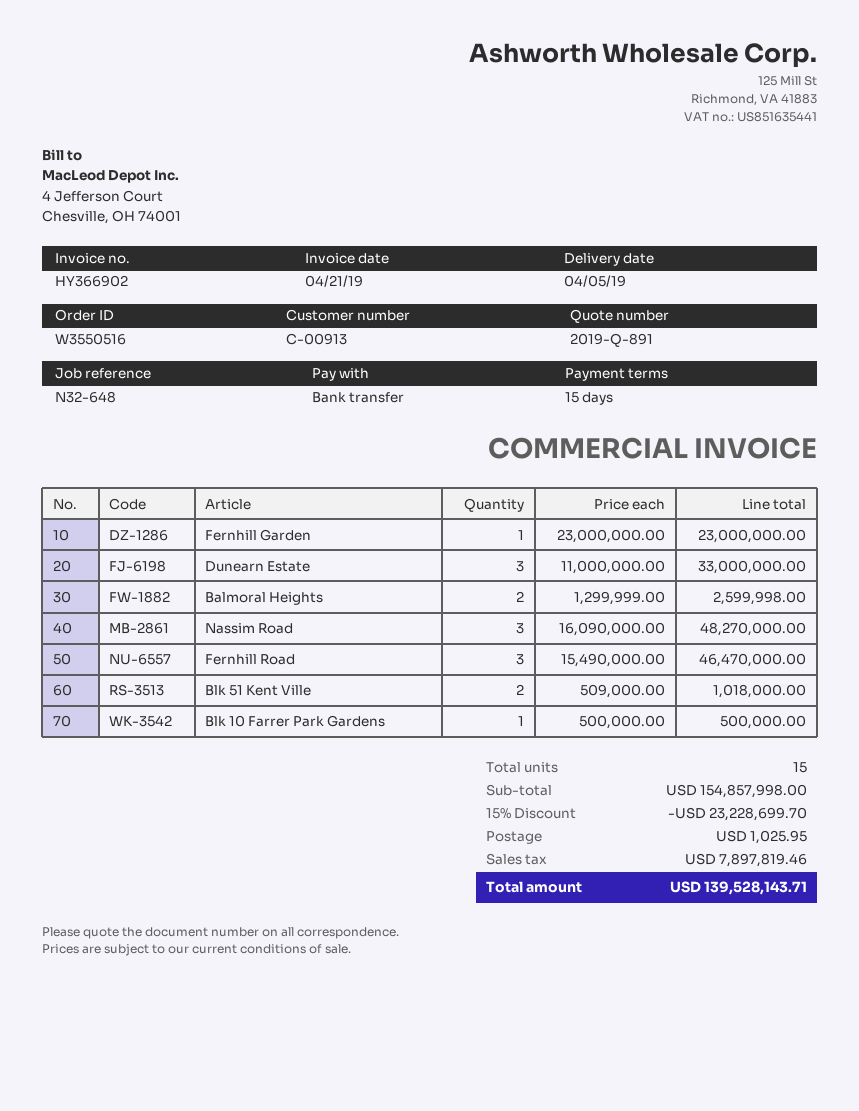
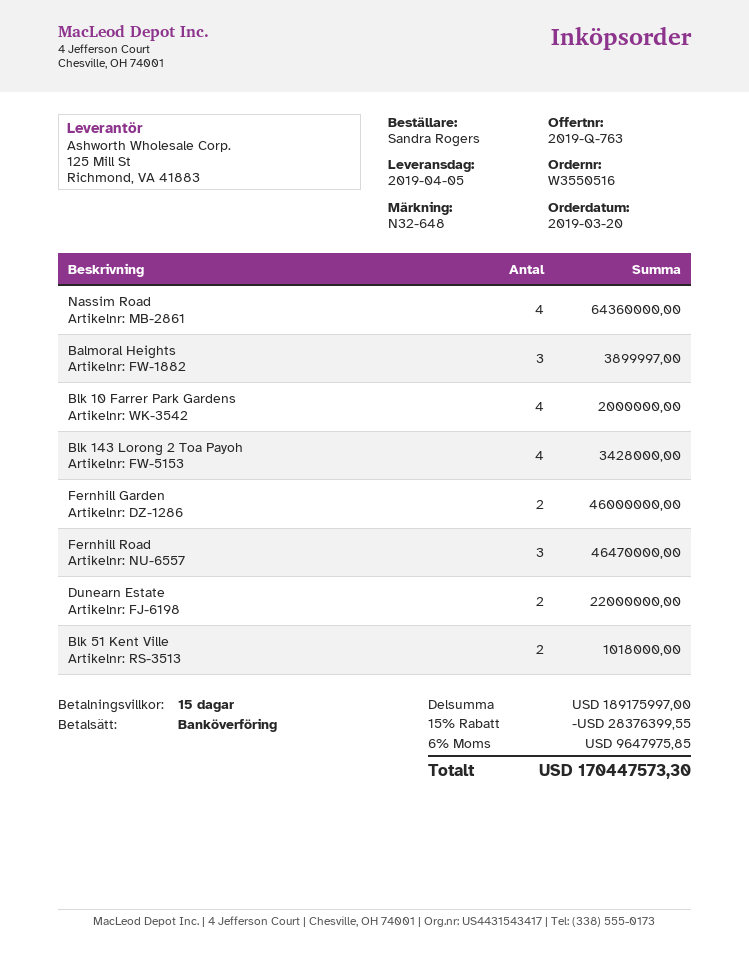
quote number: 2019-Q-891 -> 2019-Q-763
Fernhill Garden: 1 for 23000000.00 -> 2 for 46000000.00
Dunearn Estate: 3 for 33000000.00 -> 2 for 22000000.00
Balmoral Heights: 2 for 2599998.00 -> 3 for 3899997.00
Nassim Road: 3 for 48270000.00 -> 4 for 64360000.00
Blk 10 Farrer Park Gardens: 1 for 500000.00 -> 4 for 2000000.00
Blk 143 Lorong 2 Toa Payoh: none -> 4 for 3428000.00
subtotal: 154857998.00 -> 189175997.00
discount: 15% = 23228699.70 -> 15% = 28376399.55
shipping: 1025.95 -> none
tax: 7897819.46 -> 9647975.85
total: 139528143.71 -> 170447573.30

